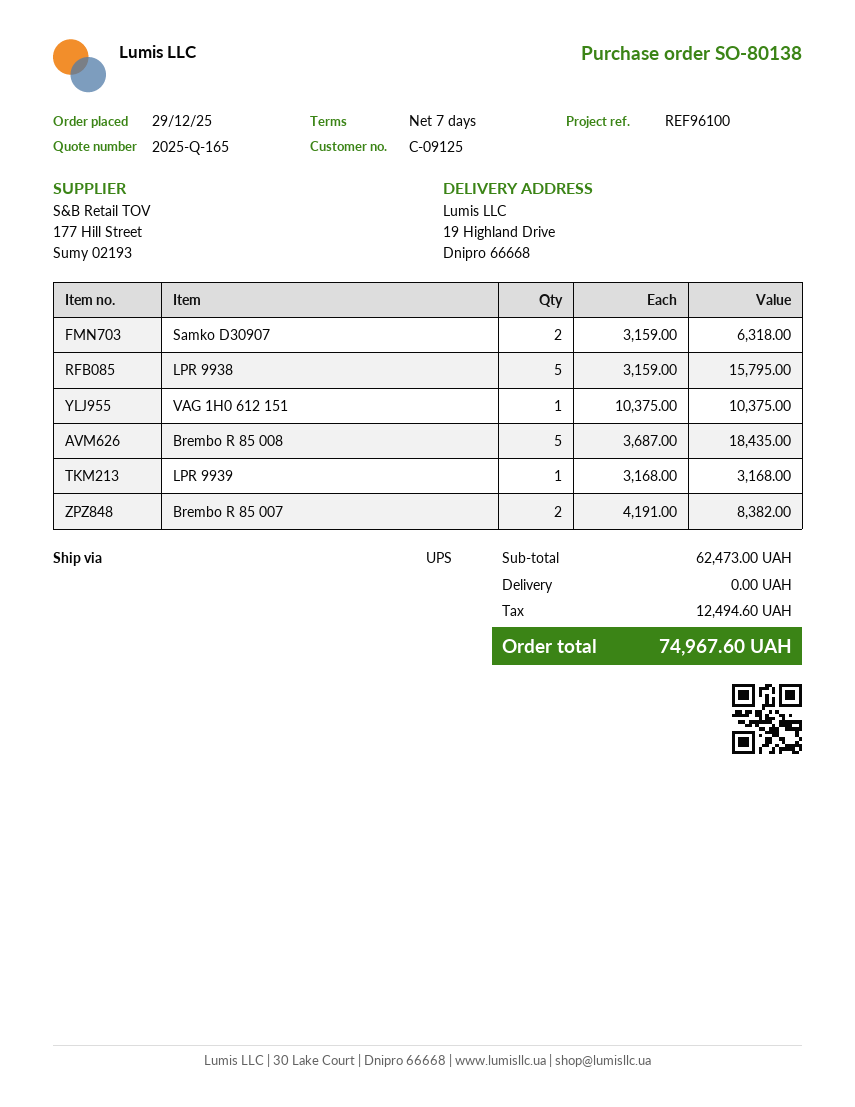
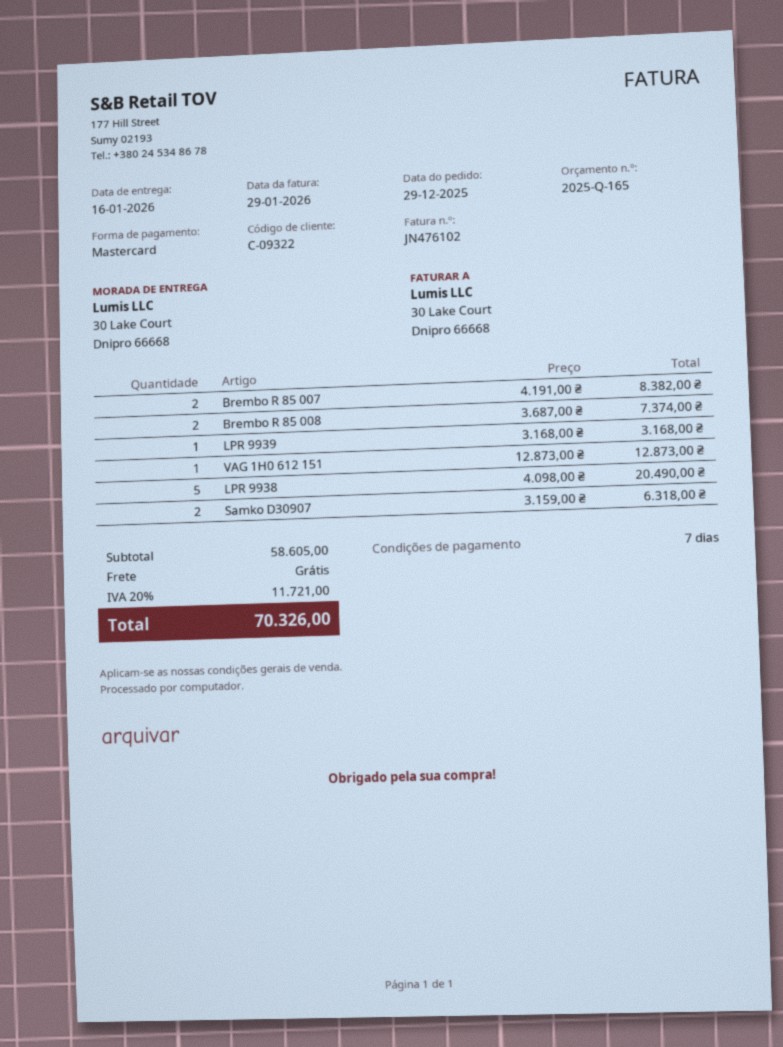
customer number: C-09125 -> C-09322
ship to: 19 Highland Drive, Dnipro 66668 -> 30 Lake Court, Dnipro 66668
LPR 9938: 5 x 3159.00 = 15795.00 -> 5 x 4098.00 = 20490.00
VAG 1H0 612 151: 1 x 10375.00 = 10375.00 -> 1 x 12873.00 = 12873.00
Brembo R 85 008: 5 x 3687.00 = 18435.00 -> 2 x 3687.00 = 7374.00
subtotal: 62473.00 -> 58605.00
tax: 12494.60 -> 11721.00
total: 74967.60 -> 70326.00

